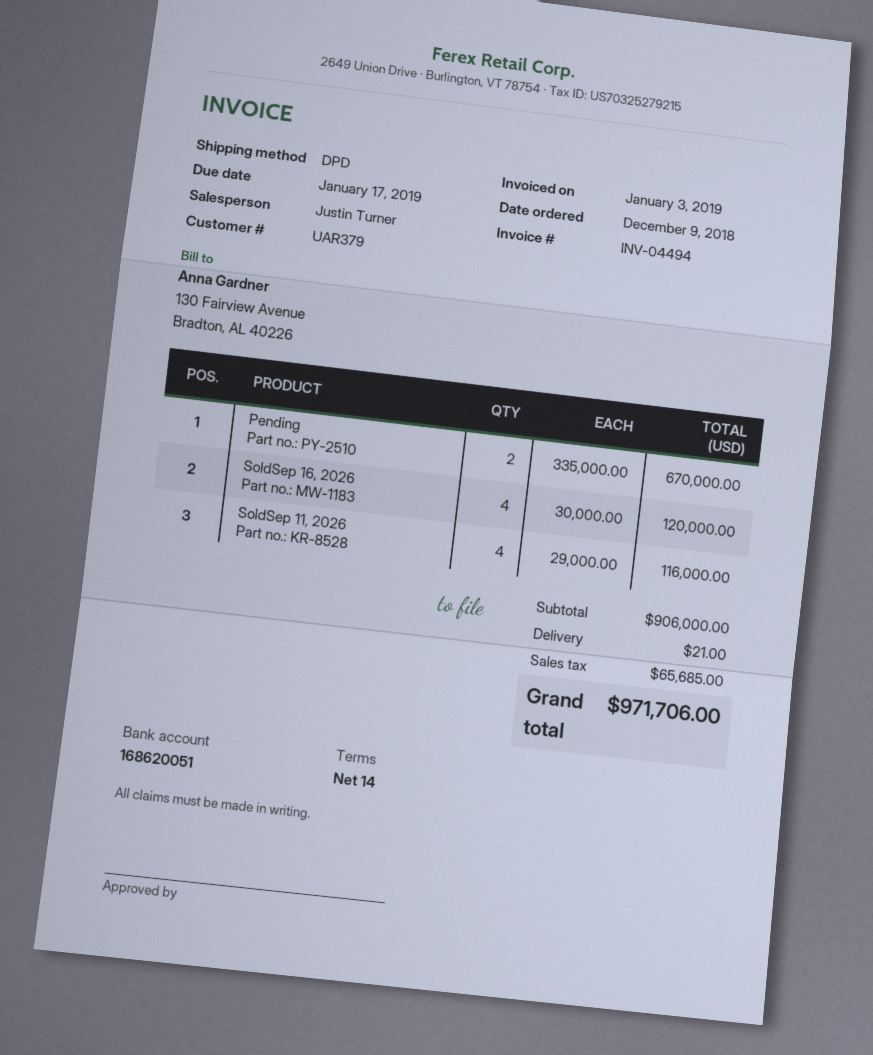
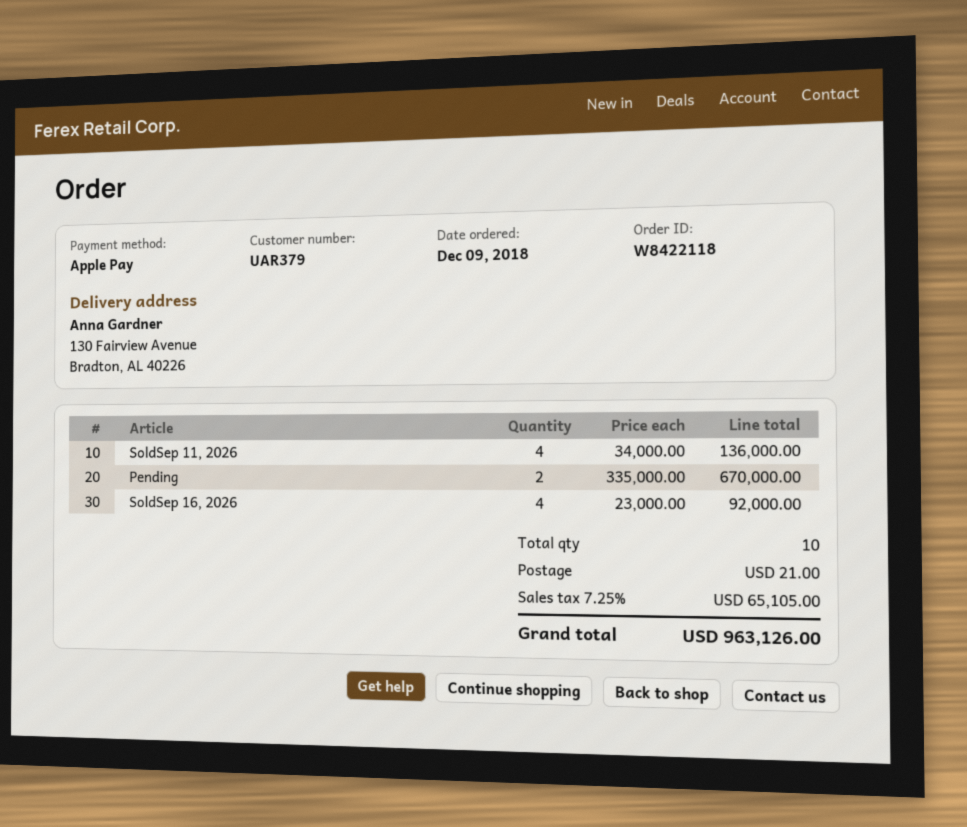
SoldSep 16, 2026: 4 x 30000.00 = 120000.00 -> 4 x 23000.00 = 92000.00
SoldSep 11, 2026: 4 x 29000.00 = 116000.00 -> 4 x 34000.00 = 136000.00
tax: 65685.00 -> 65105.00
total: 971706.00 -> 963126.00

